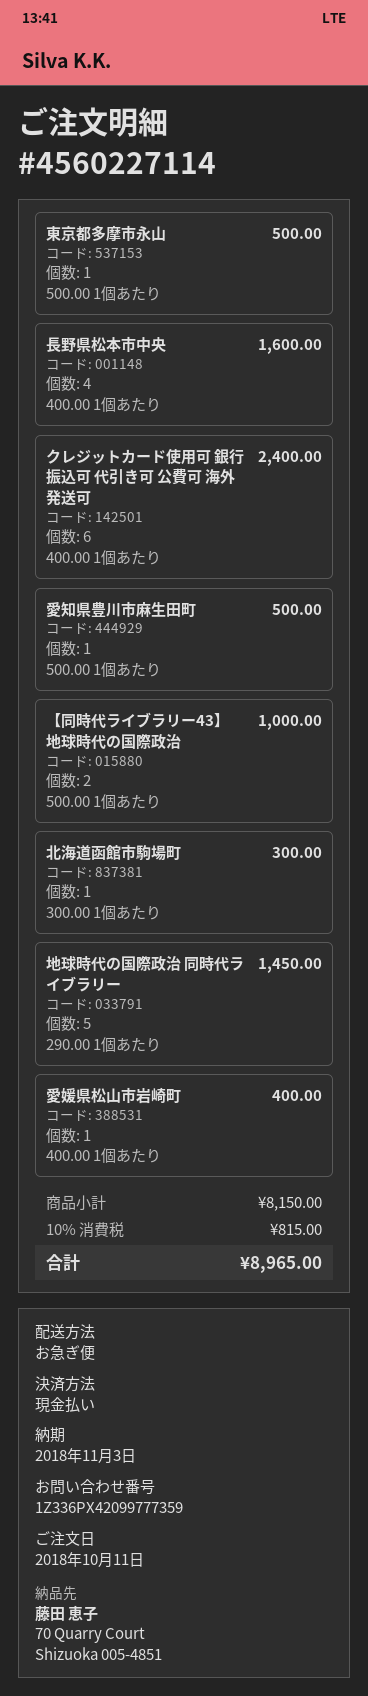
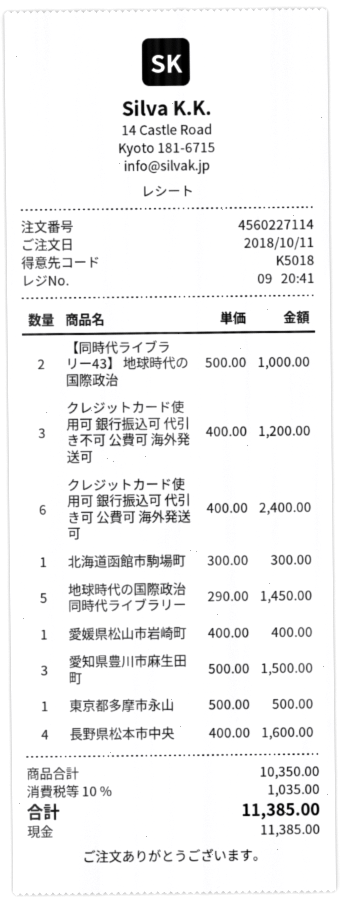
愛知県豊川市麻生田町: 1 x 500.00 = 500.00 -> 3 x 500.00 = 1500.00
クレジットカード使用可 銀行振込可 代引き不可 公費可 海外発送可: none -> 3 x 400.00 = 1200.00
subtotal: 8150.00 -> 10350.00
tax: 10% = 815.00 -> 10% = 1035.00
total: 8965.00 -> 11385.00

